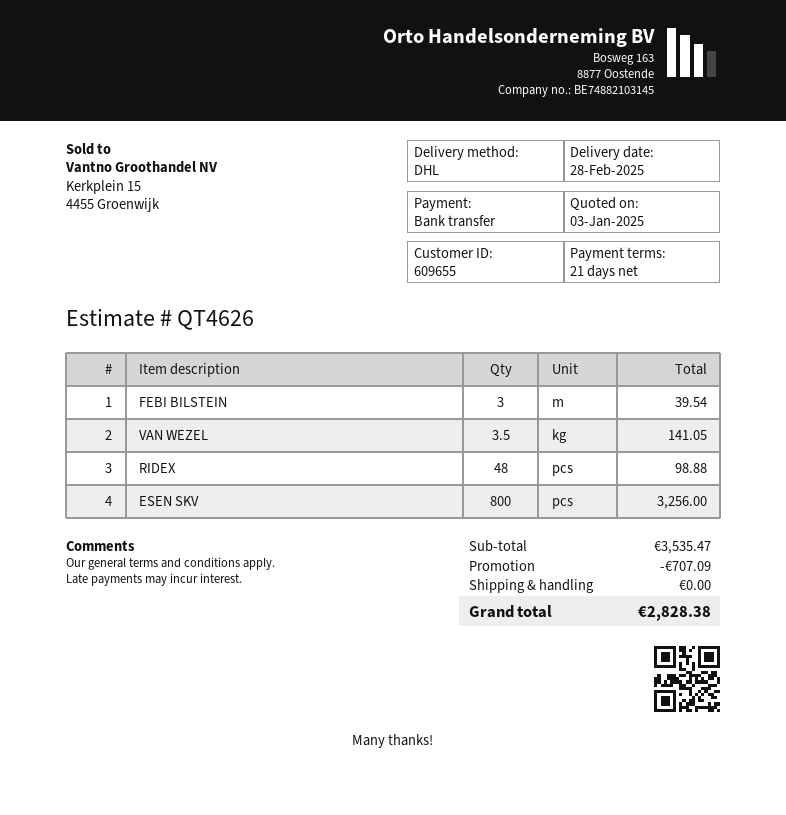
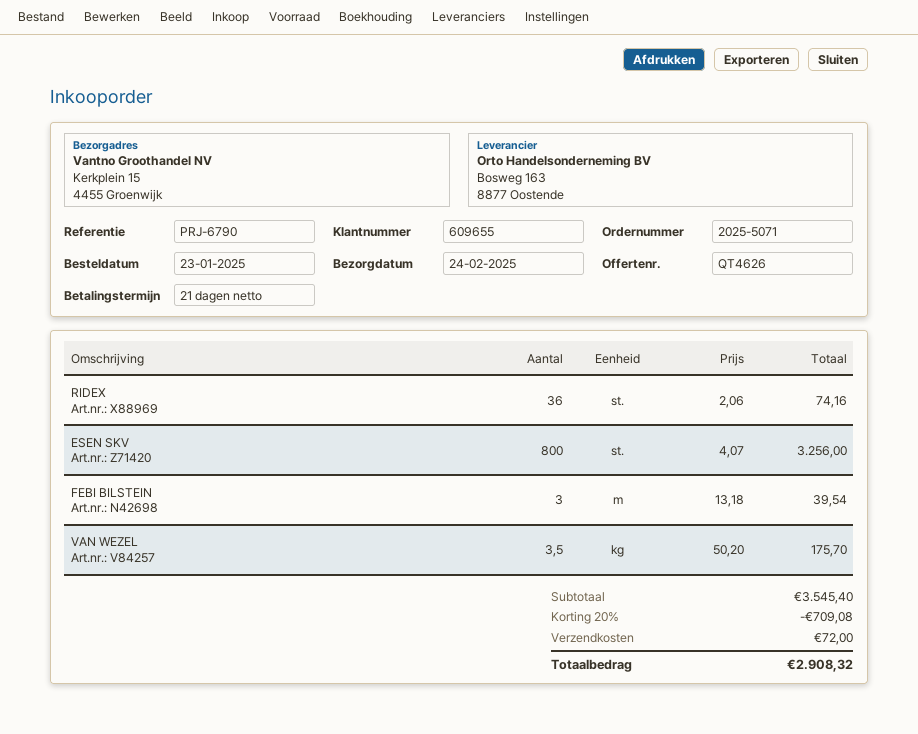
delivery date: 2025-02-28 -> 2025-02-24
VAN WEZEL: 3.5 for 141.05 -> 3.5 for 175.70
RIDEX: 48 for 98.88 -> 36 for 74.16
subtotal: 3535.47 -> 3545.40
discount: 707.09 -> 709.08
shipping: 0.00 -> 72.00
total: 2828.38 -> 2908.32

